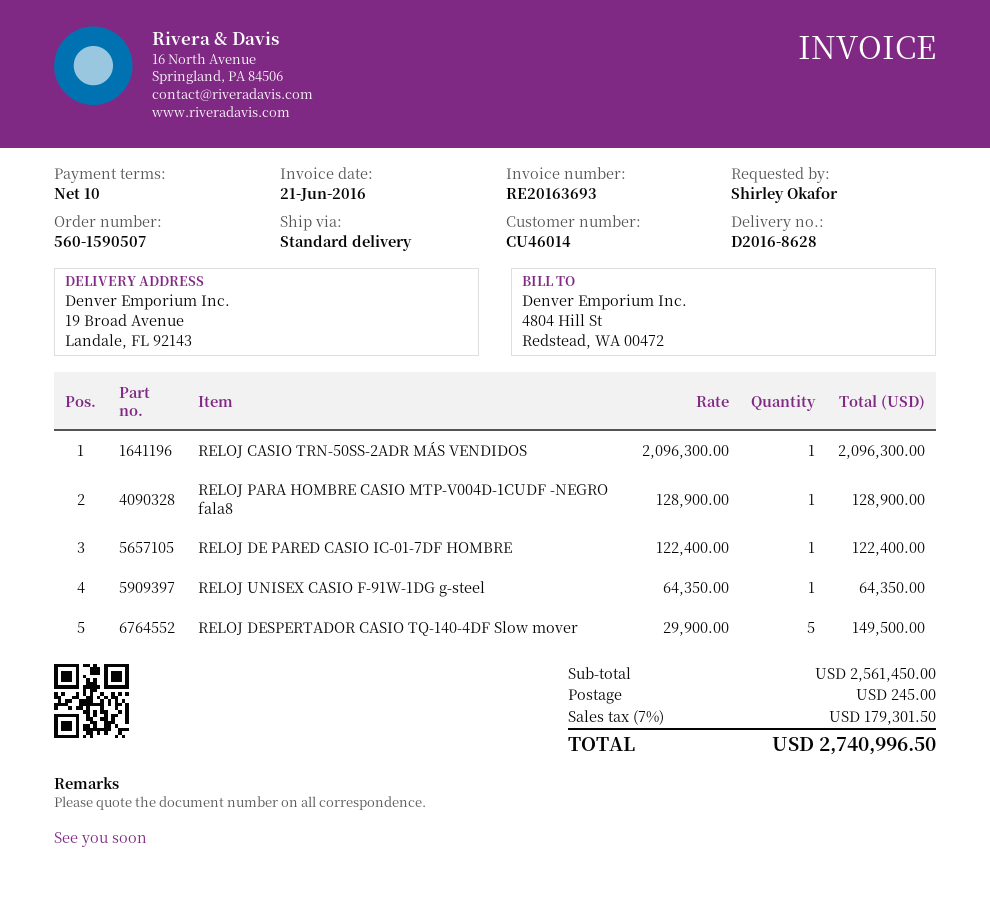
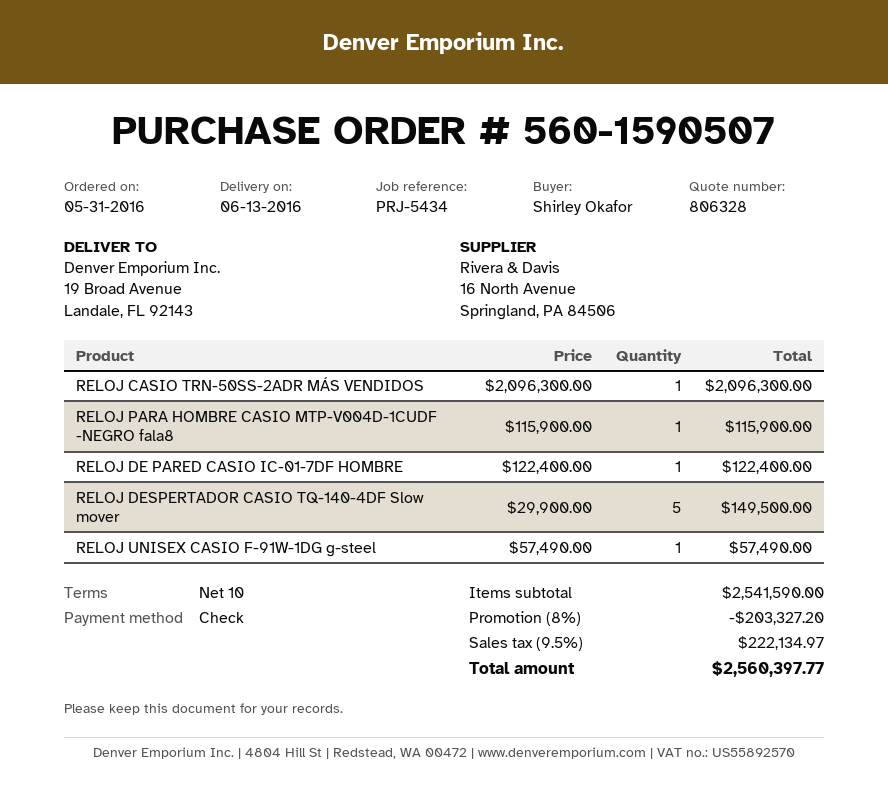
RELOJ PARA HOMBRE CASIO MTP-V004D-1CUDF -NEGRO fala8: 1 x 128900.00 = 128900.00 -> 1 x 115900.00 = 115900.00
RELOJ UNISEX CASIO F-91W-1DG g-steel: 1 x 64350.00 = 64350.00 -> 1 x 57490.00 = 57490.00
subtotal: 2561450.00 -> 2541590.00
discount: none -> 8% = 203327.20
shipping: 245.00 -> none
tax: 7% = 179301.50 -> 9.5% = 222134.97
total: 2740996.50 -> 2560397.77

